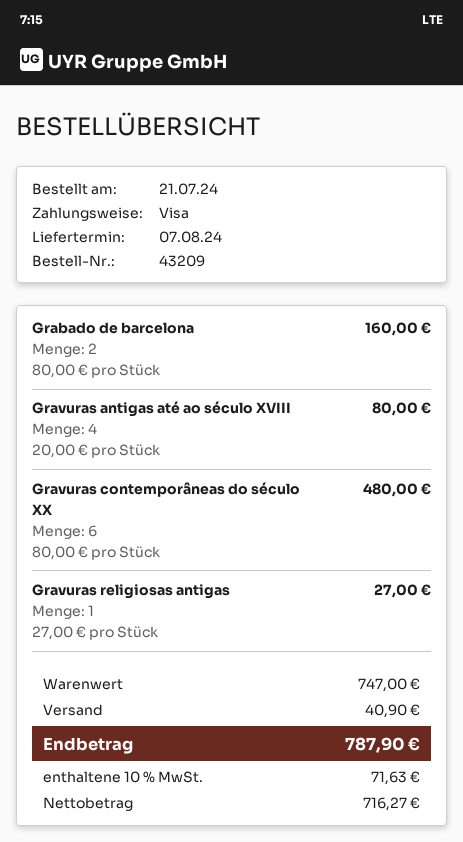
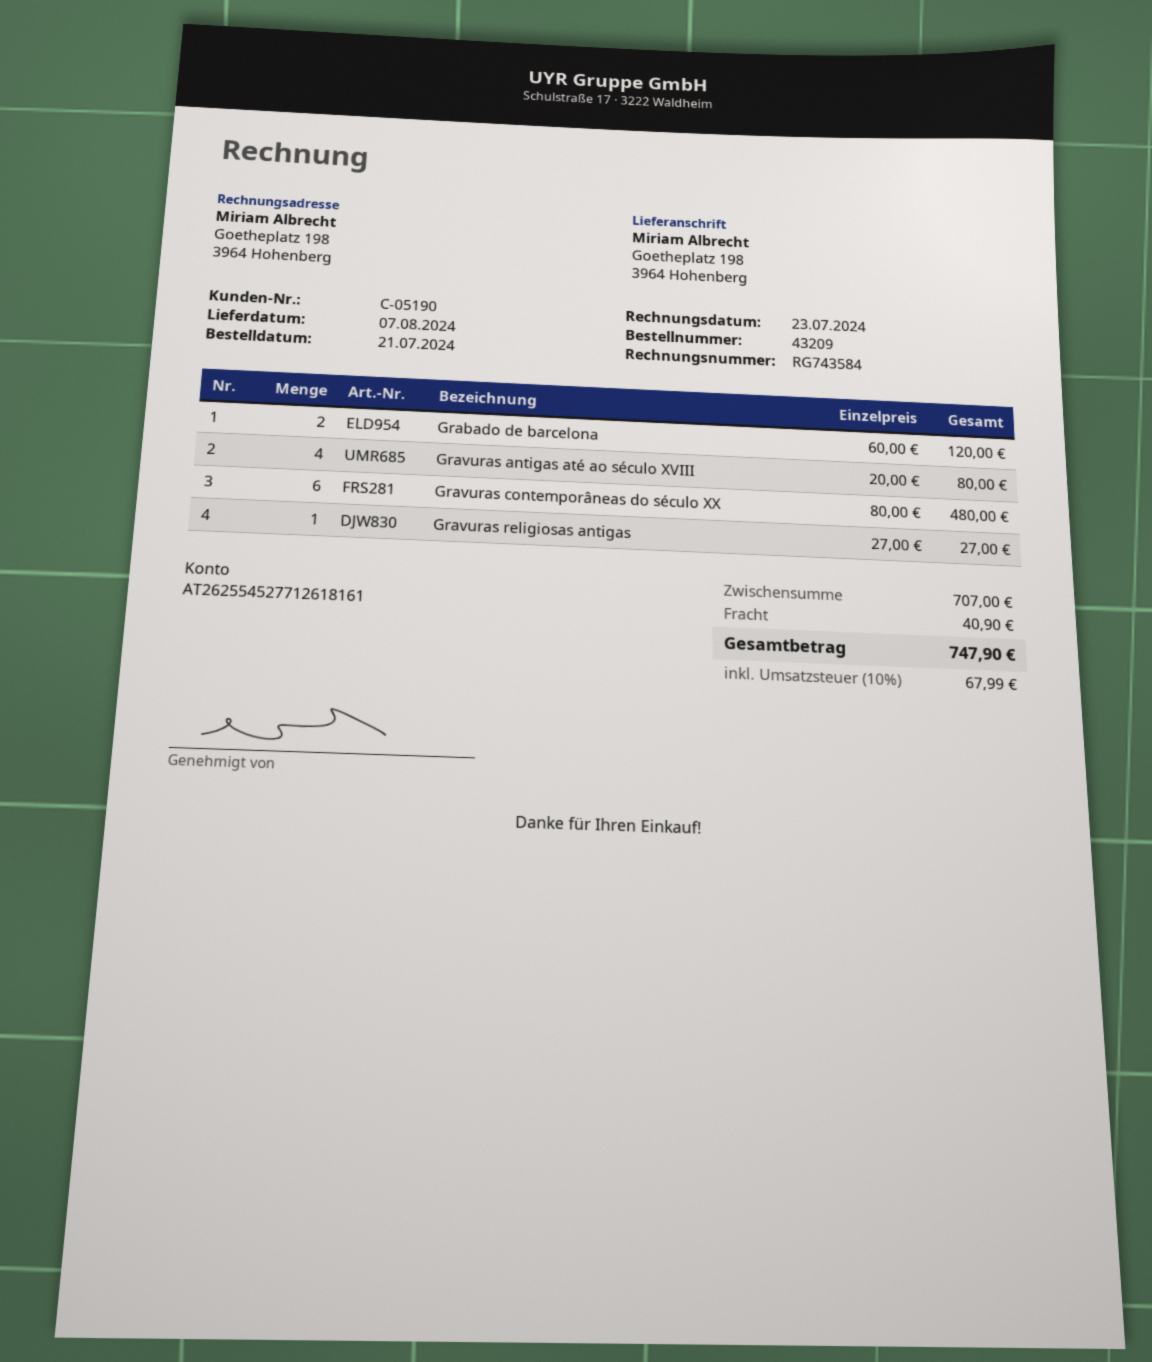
Grabado de barcelona: 2 x 80.00 = 160.00 -> 2 x 60.00 = 120.00
subtotal: 747.00 -> 707.00
tax: 10% = 71.63 -> 10% = 67.99
total: 787.90 -> 747.90

